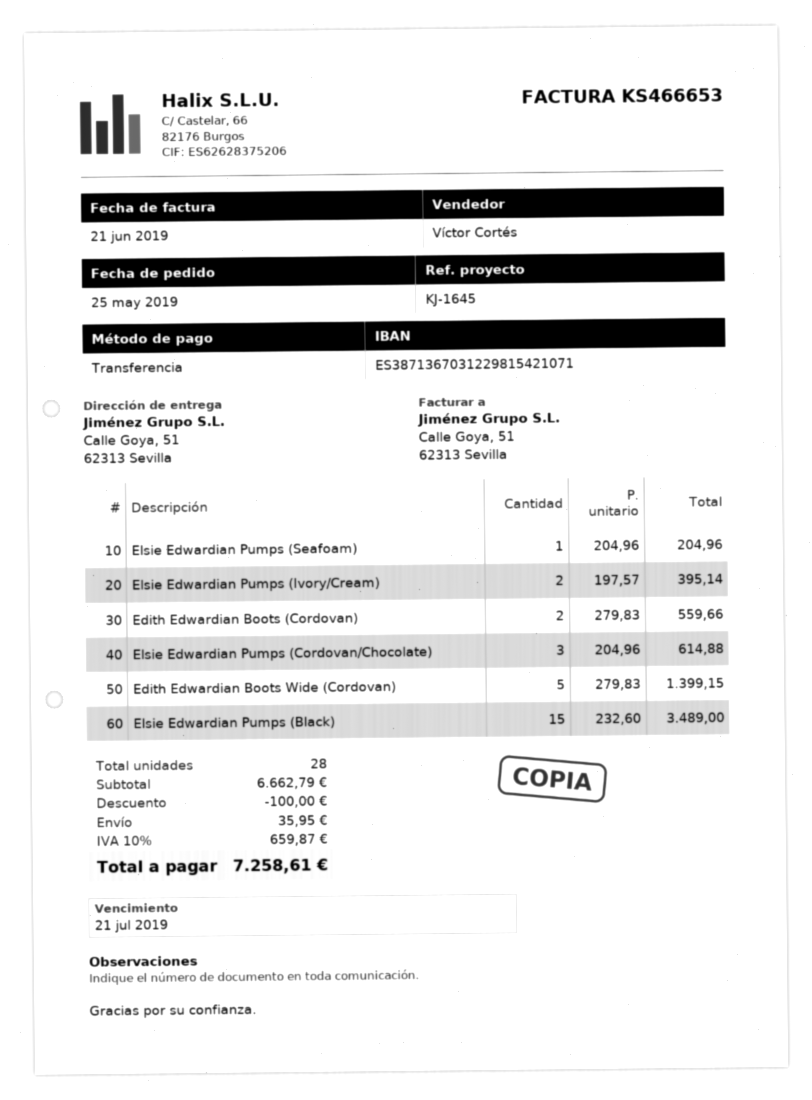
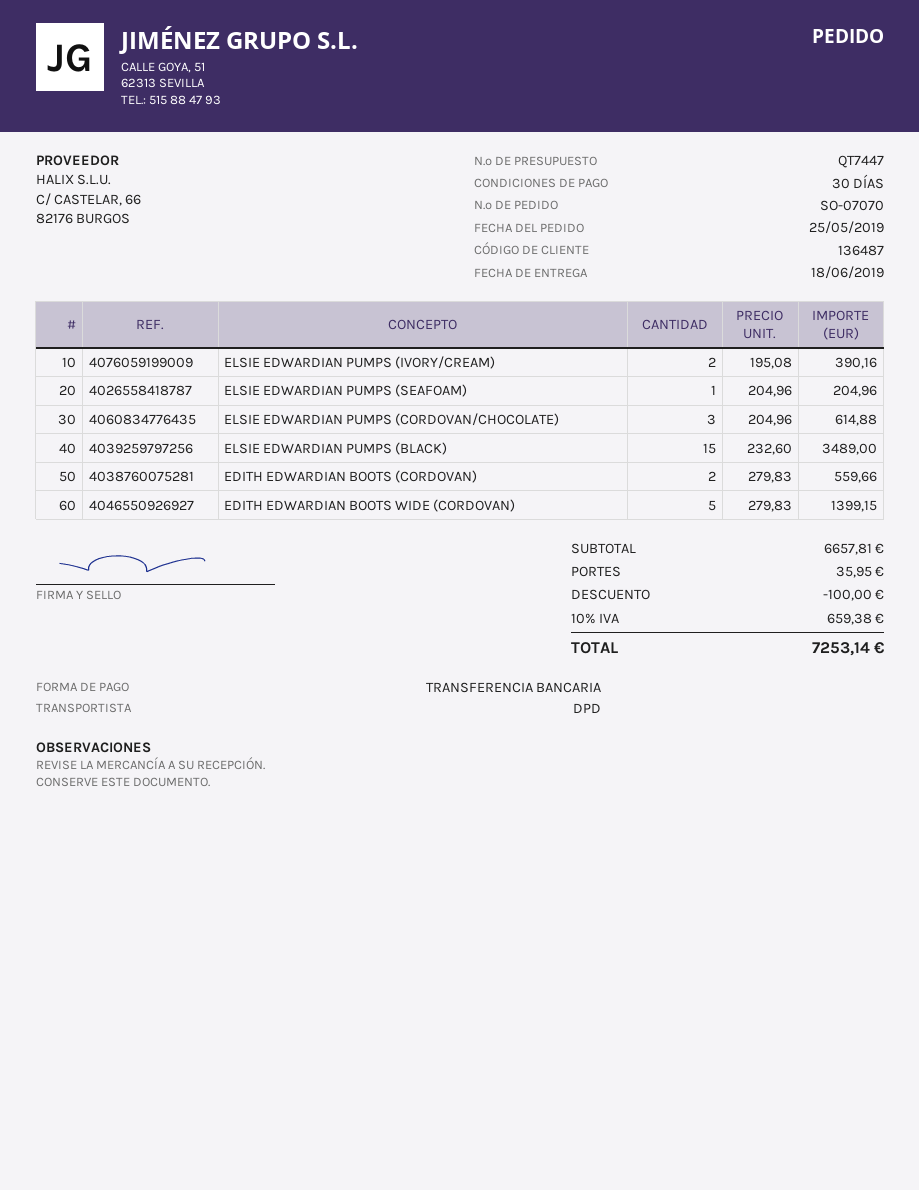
Elsie Edwardian Pumps (Ivory/Cream): 2 x 197.57 = 395.14 -> 2 x 195.08 = 390.16
subtotal: 6662.79 -> 6657.81
tax: 10% = 659.87 -> 10% = 659.38
total: 7258.61 -> 7253.14

